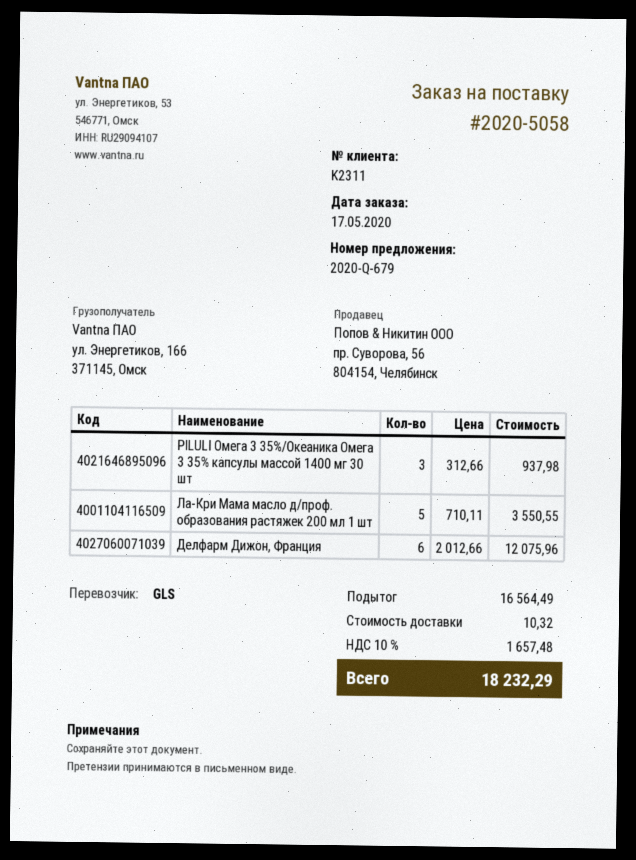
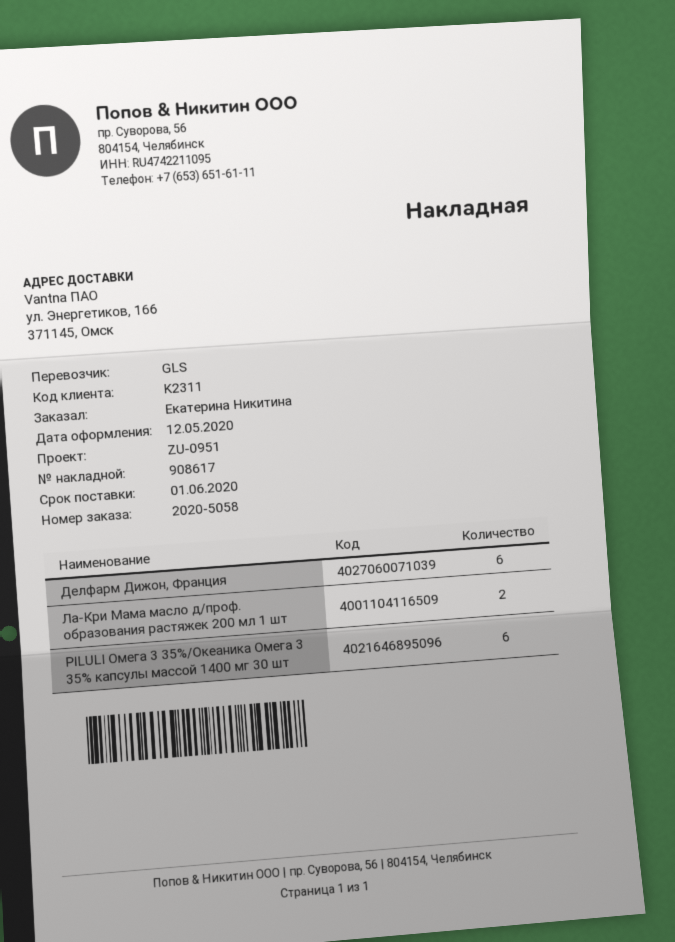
order date: 2020-05-17 -> 2020-05-12
PILULI Омега 3 35%/Океаника Омега 3 35% капсулы массой 1400 мг 30 шт: 3 -> 6
Ла-Кри Мама масло д/проф. образования растяжек 200 мл 1 шт: 5 -> 2

